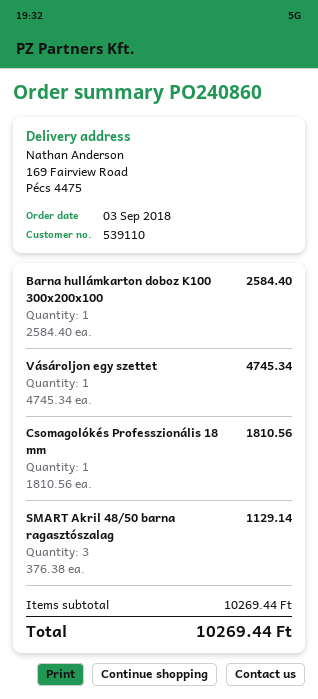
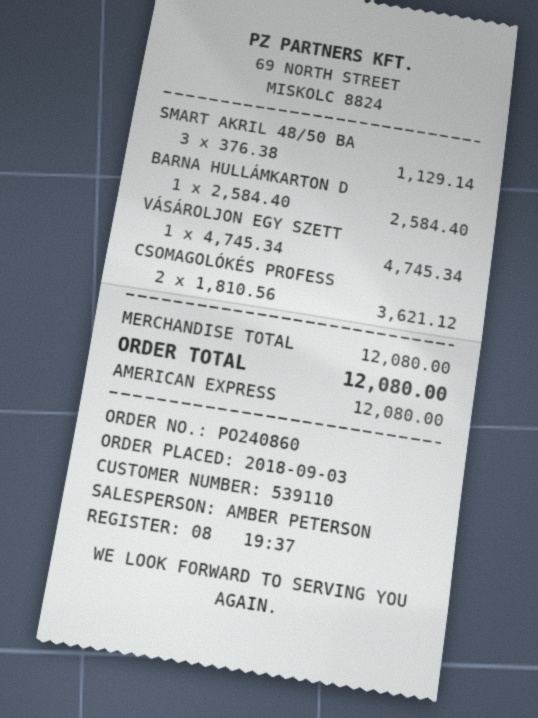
Csomagolókés Professzionális 18 mm: 1 x 1810.56 = 1810.56 -> 2 x 1810.56 = 3621.12
subtotal: 10269.44 -> 12080.00
total: 10269.44 -> 12080.00

